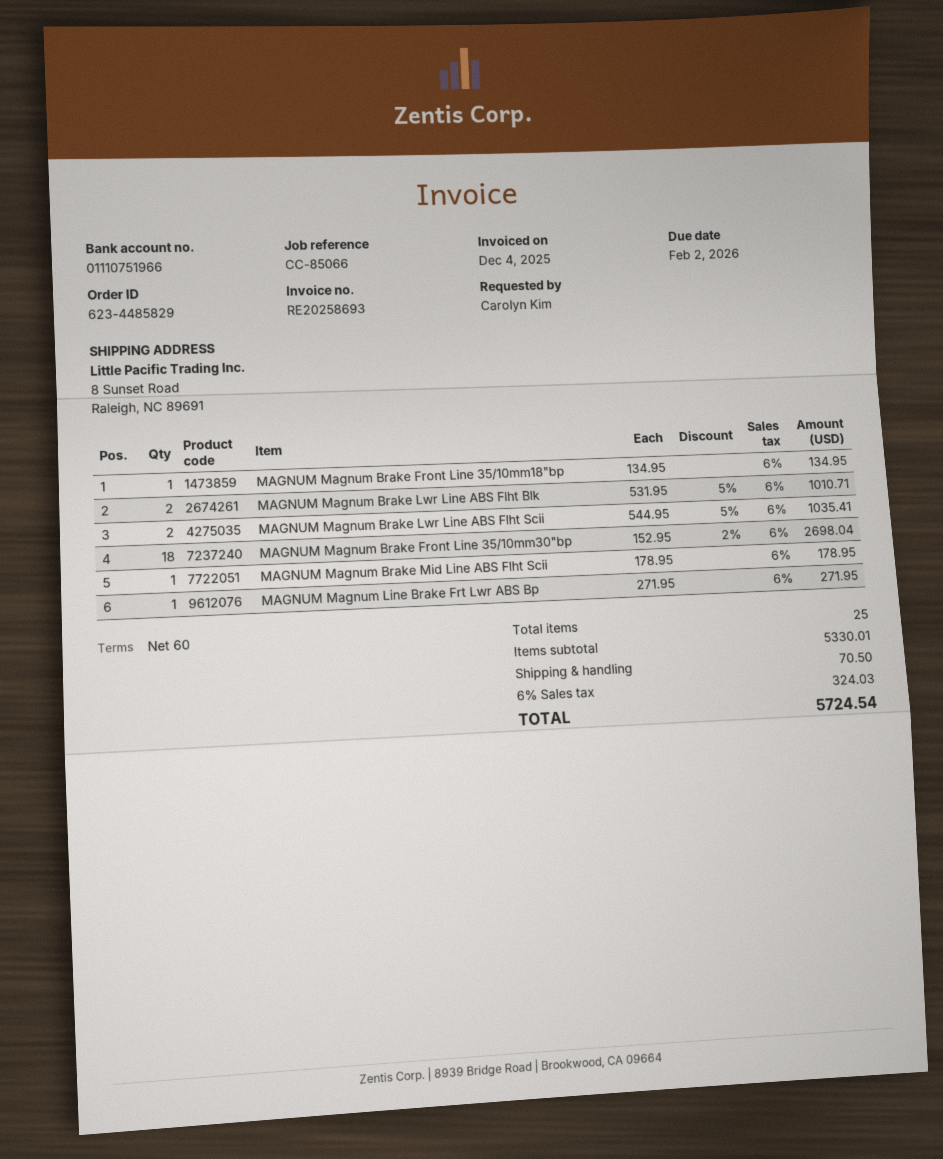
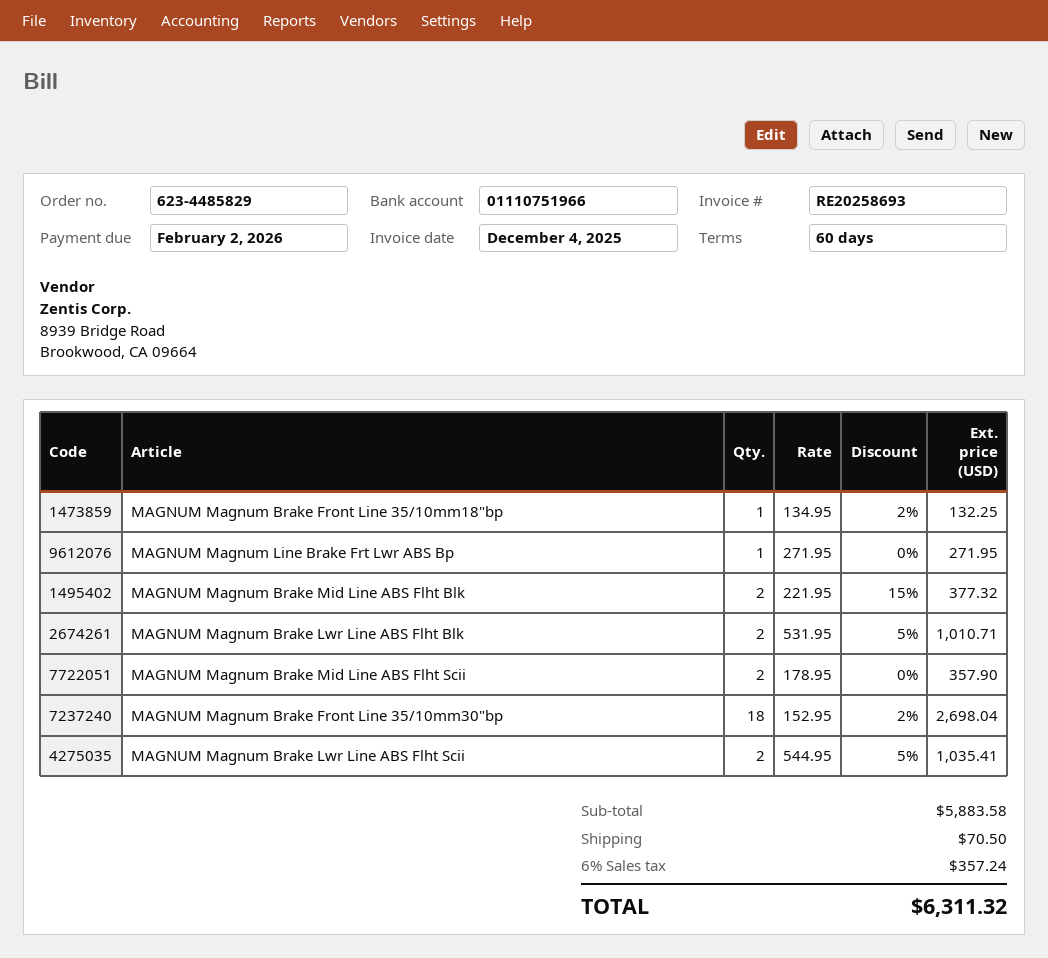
MAGNUM Magnum Brake Front Line 35/10mm18"bp: 1 x 134.95 = 134.95 -> 1 x 134.95 - 2% = 132.25
MAGNUM Magnum Brake Mid Line ABS Flht Scii: 1 x 178.95 = 178.95 -> 2 x 178.95 = 357.90
MAGNUM Magnum Brake Mid Line ABS Flht Blk: none -> 2 x 221.95 - 15% = 377.32
subtotal: 5330.01 -> 5883.58
tax: 6% = 324.03 -> 6% = 357.24
total: 5724.54 -> 6311.32

